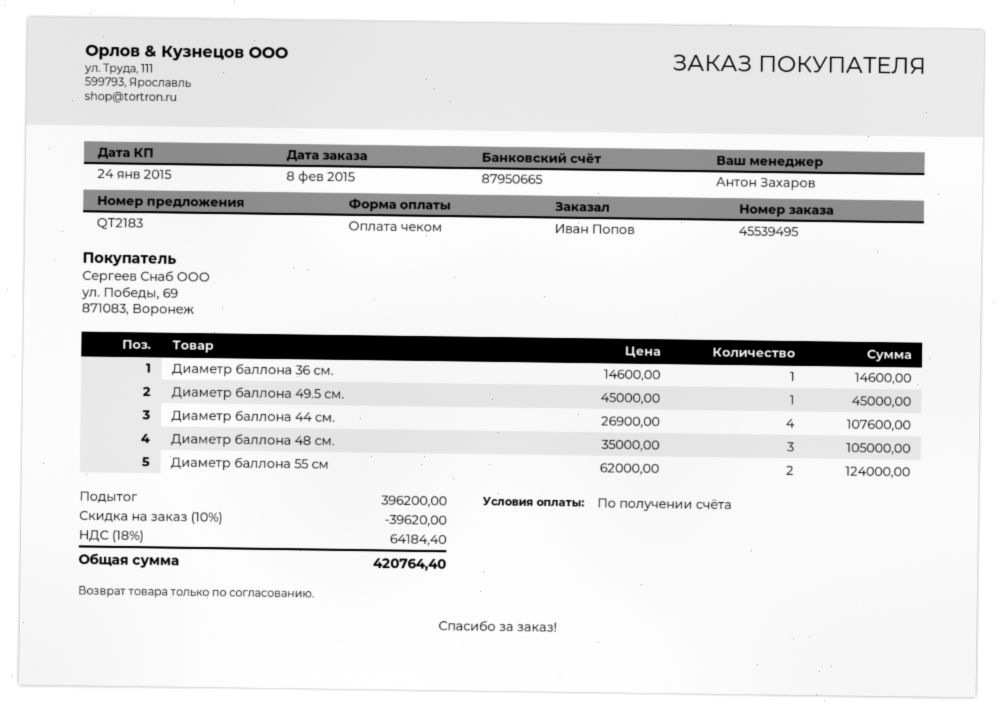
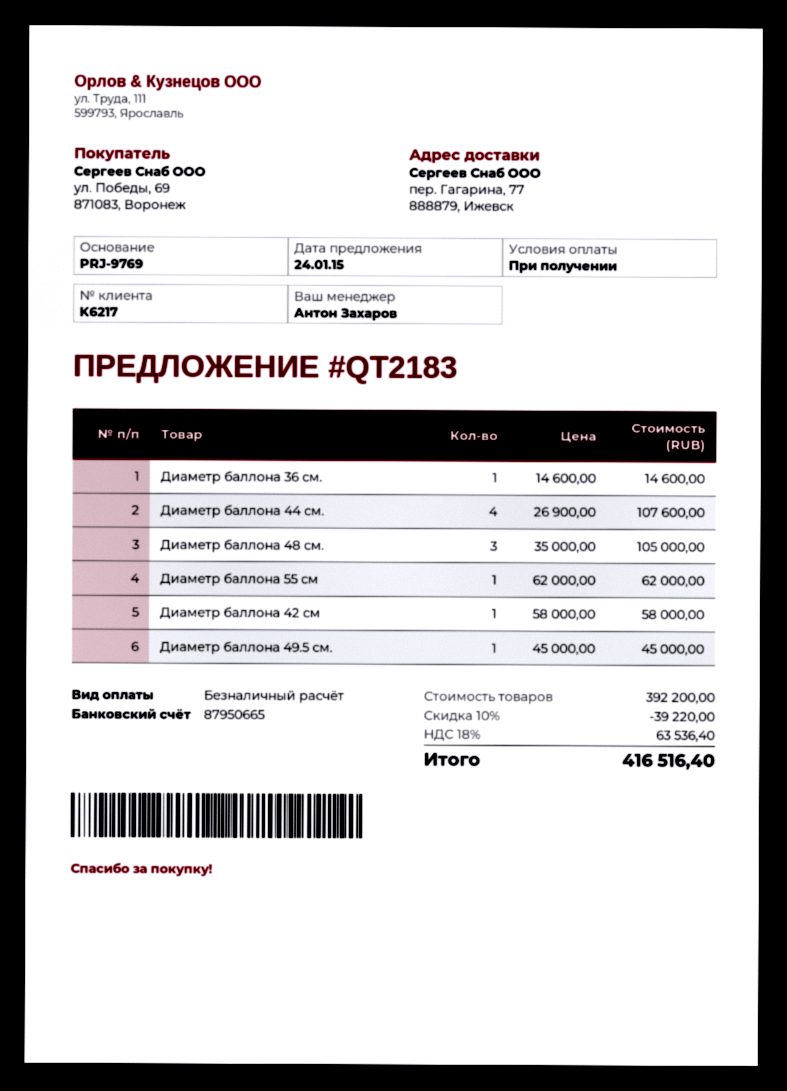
payment method: cheque -> bank transfer
Диаметр баллона 55 см: 2 x 62000.00 = 124000.00 -> 1 x 62000.00 = 62000.00
Диаметр баллона 42 см: none -> 1 x 58000.00 = 58000.00
subtotal: 396200.00 -> 392200.00
discount: 10% = 39620.00 -> 10% = 39220.00
tax: 18% = 64184.40 -> 18% = 63536.40
total: 420764.40 -> 416516.40

